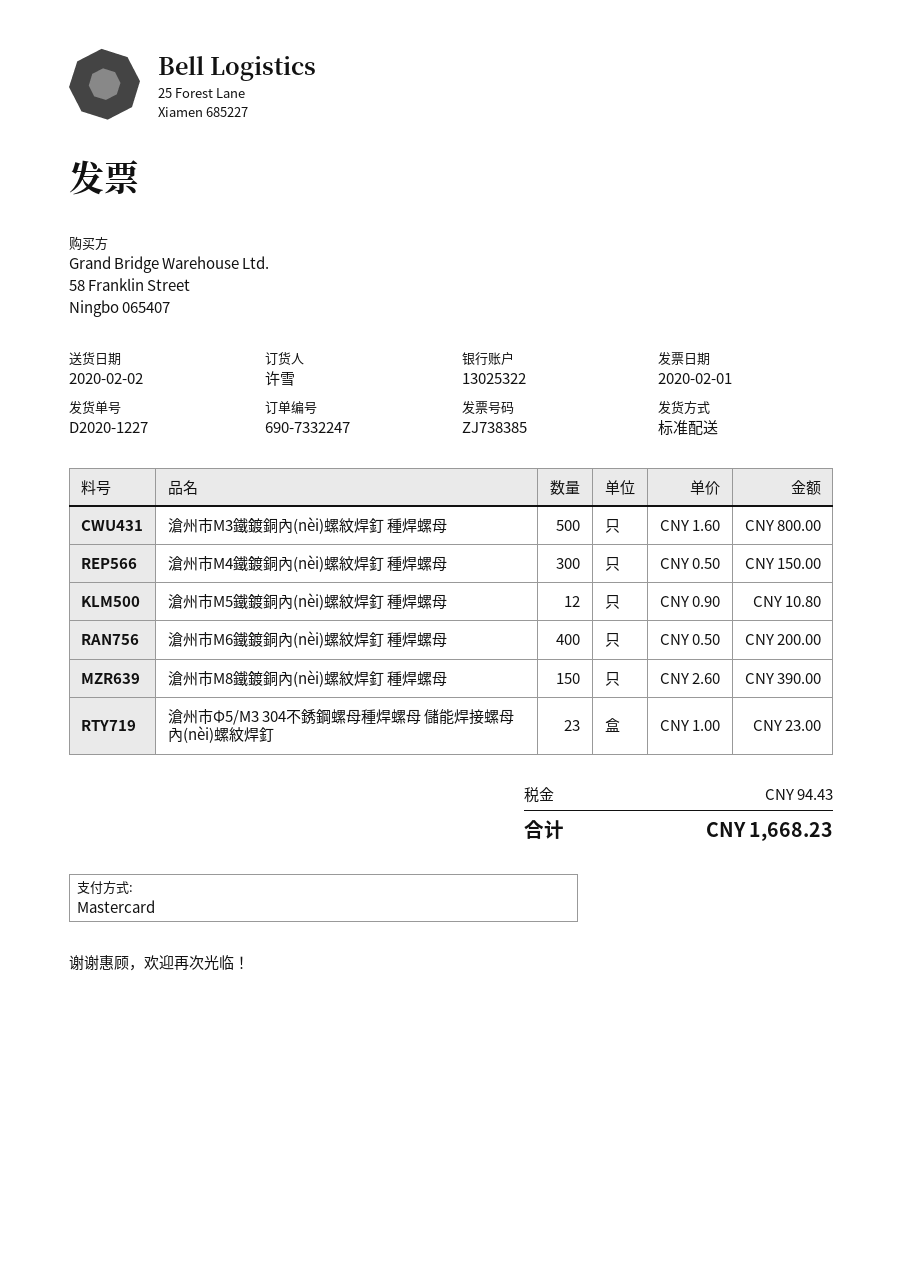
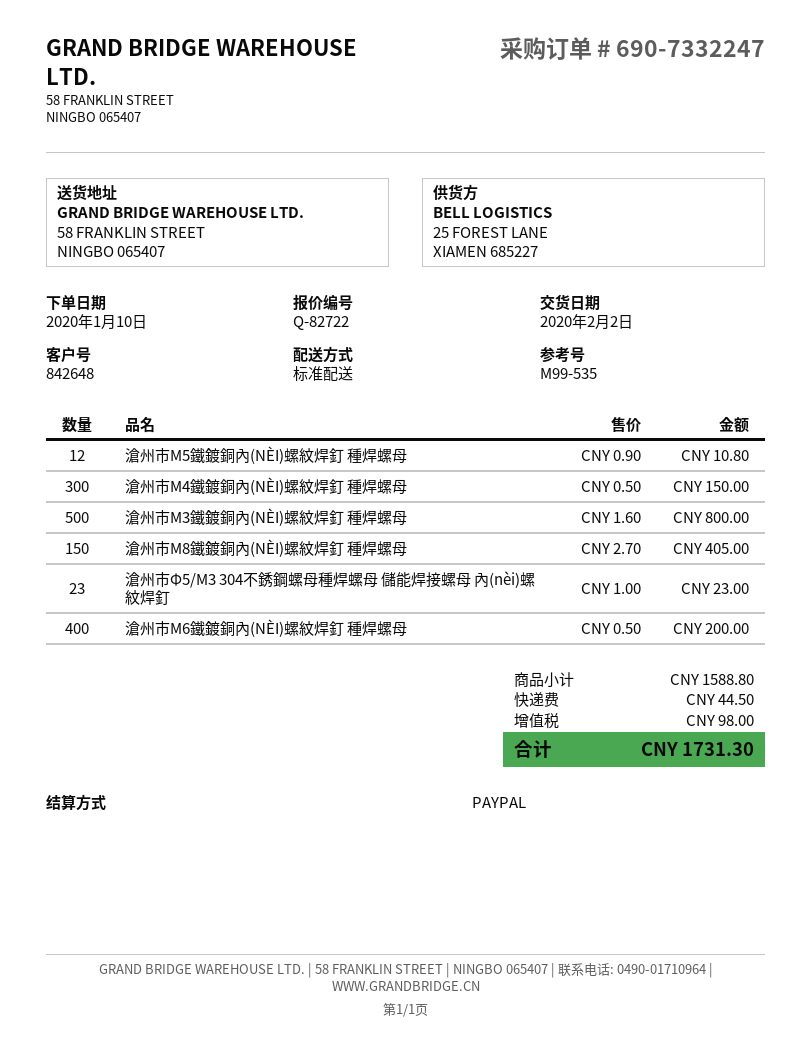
payment method: Mastercard -> PayPal
滄州市M8鐵鍍銅內(nèi)螺紋焊釘 種焊螺母: 150 x 2.60 = 390.00 -> 150 x 2.70 = 405.00
shipping: none -> 44.50
tax: 94.43 -> 98.00
total: 1668.23 -> 1731.30

